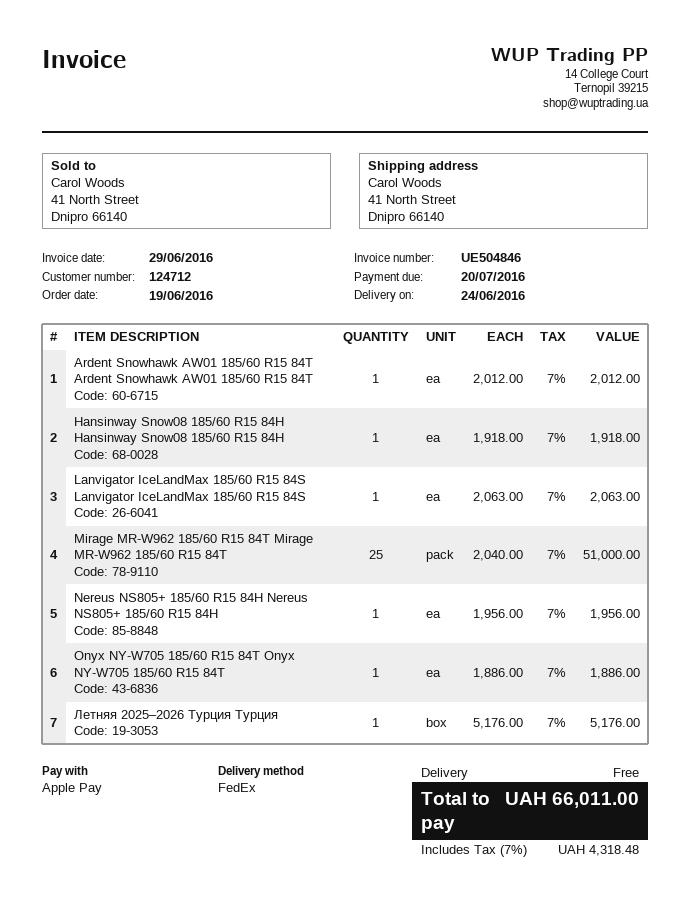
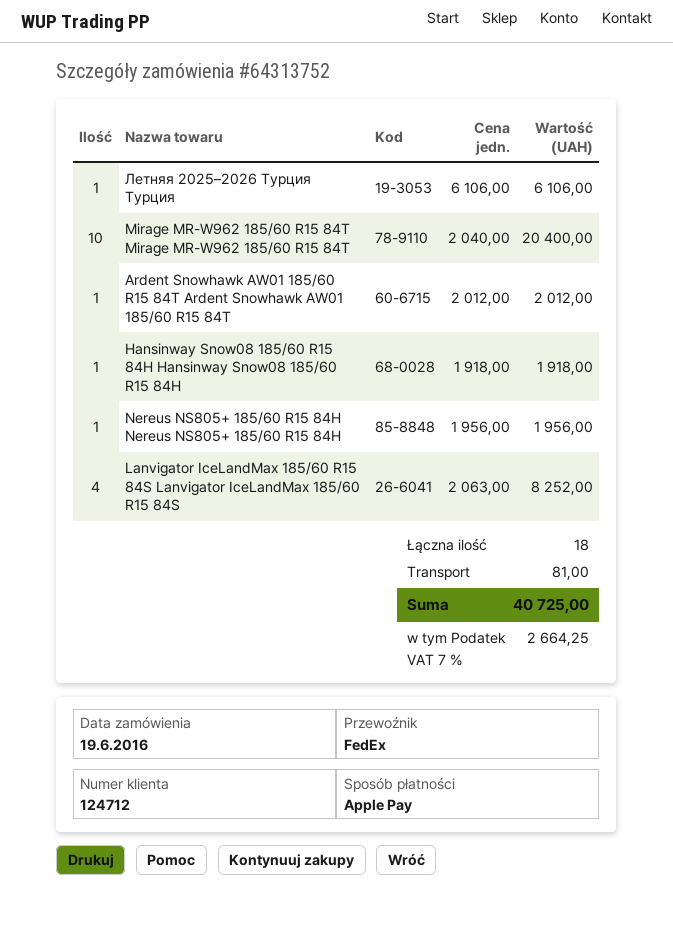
Lanvigator IceLandMax 185/60 R15 84S Lanvigator IceLandMax 185/60 R15 84S: 1 x 2063.00 = 2063.00 -> 4 x 2063.00 = 8252.00
Mirage MR-W962 185/60 R15 84T Mirage MR-W962 185/60 R15 84T: 25 x 2040.00 = 51000.00 -> 10 x 2040.00 = 20400.00
Onyx NY-W705 185/60 R15 84T Onyx NY-W705 185/60 R15 84T: 1 x 1886.00 = 1886.00 -> none
Летняя 2025–2026 Турция Турция: 1 x 5176.00 = 5176.00 -> 1 x 6106.00 = 6106.00
shipping: 0.00 -> 81.00
tax: 7% = 4318.48 -> 7% = 2664.25
total: 66011.00 -> 40725.00

